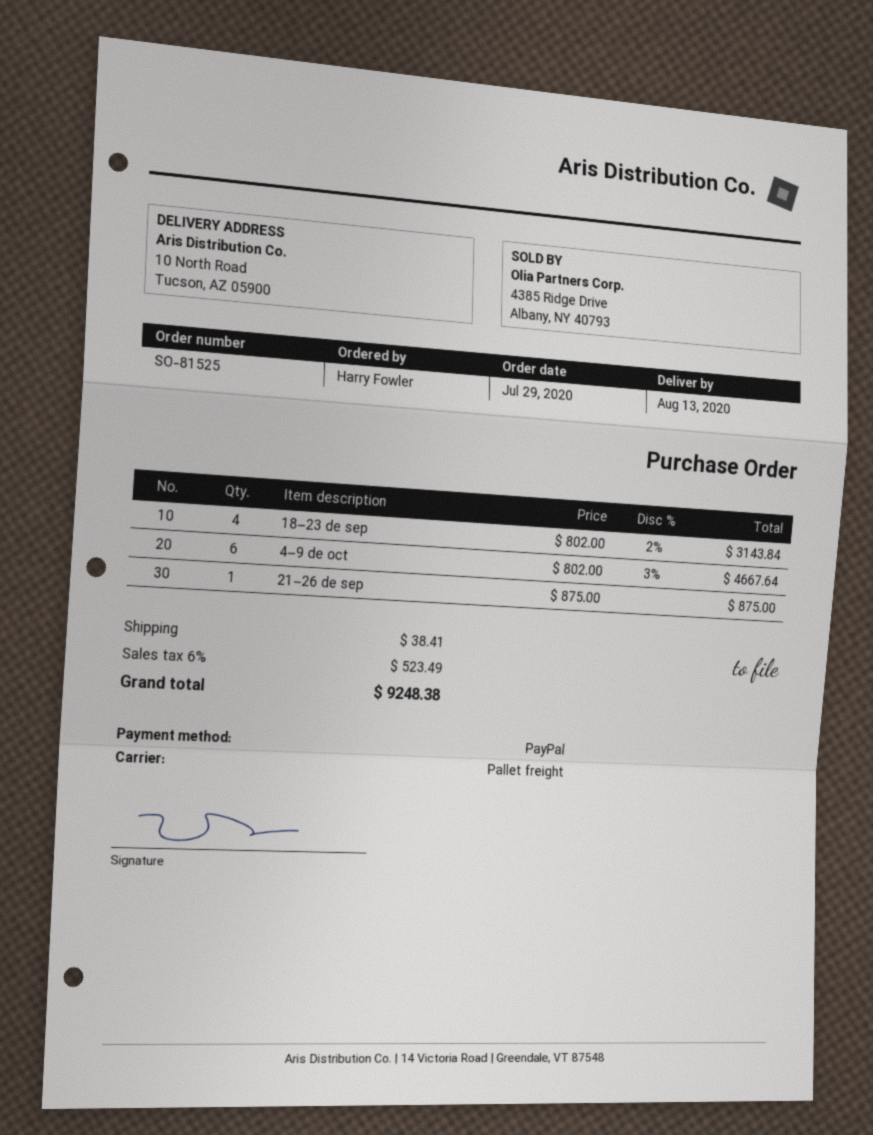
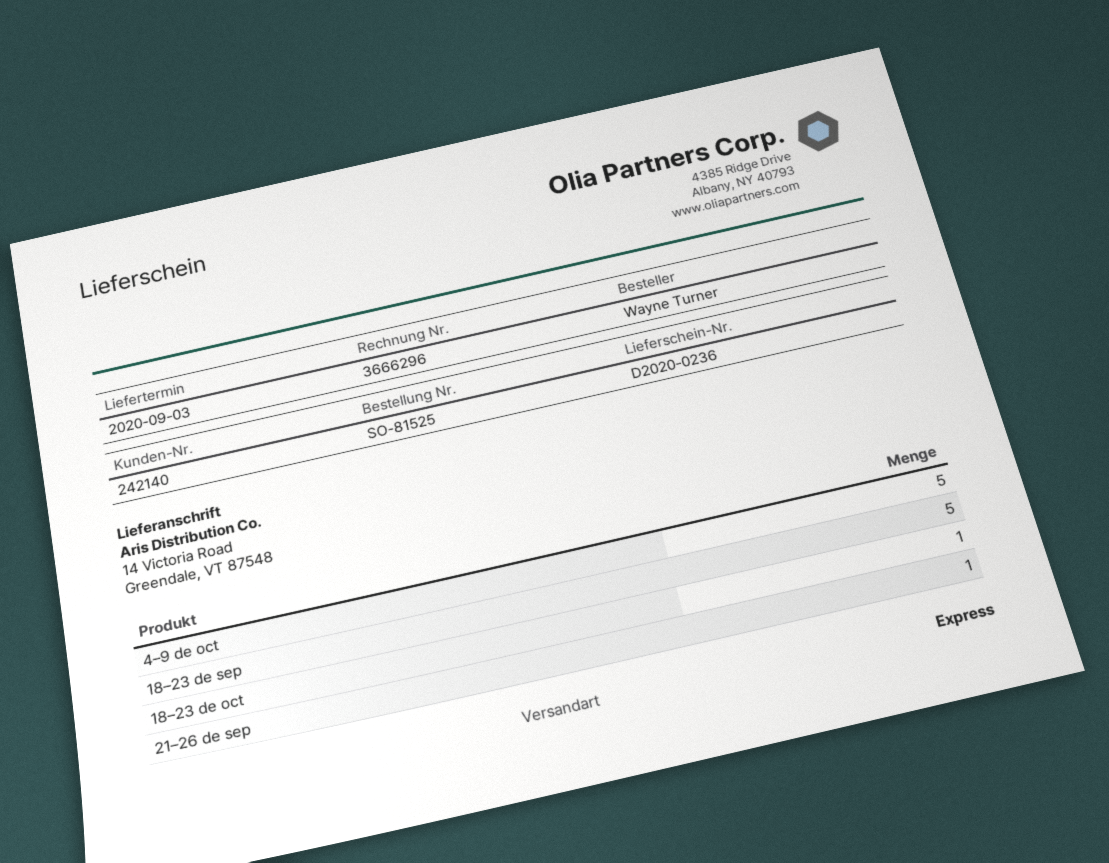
delivery date: 2020-08-13 -> 2020-09-03
ordered by: Harry Fowler -> Wayne Turner
shipping method: pallet freight -> express
ship to: 10 North Road, Tucson, AZ 05900 -> 14 Victoria Road, Greendale, VT 87548
18–23 de sep: 4 -> 5
4–9 de oct: 6 -> 5
18–23 de oct: none -> 1

